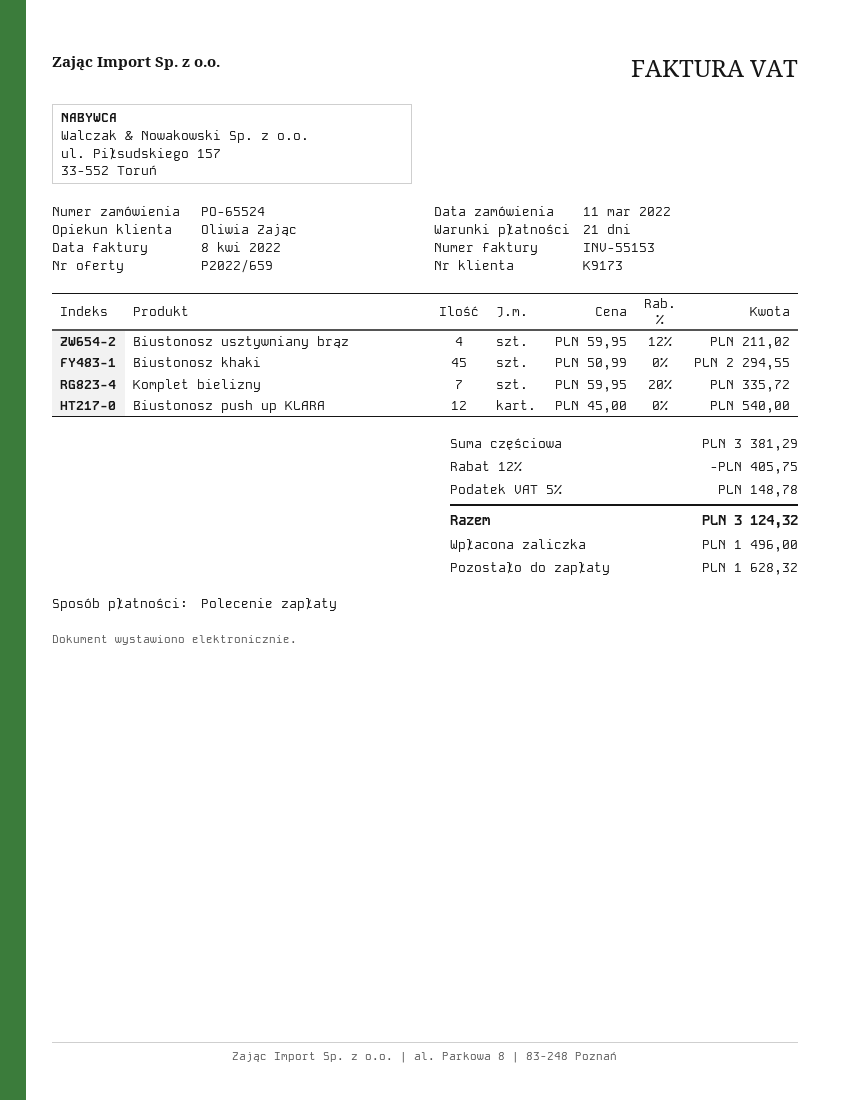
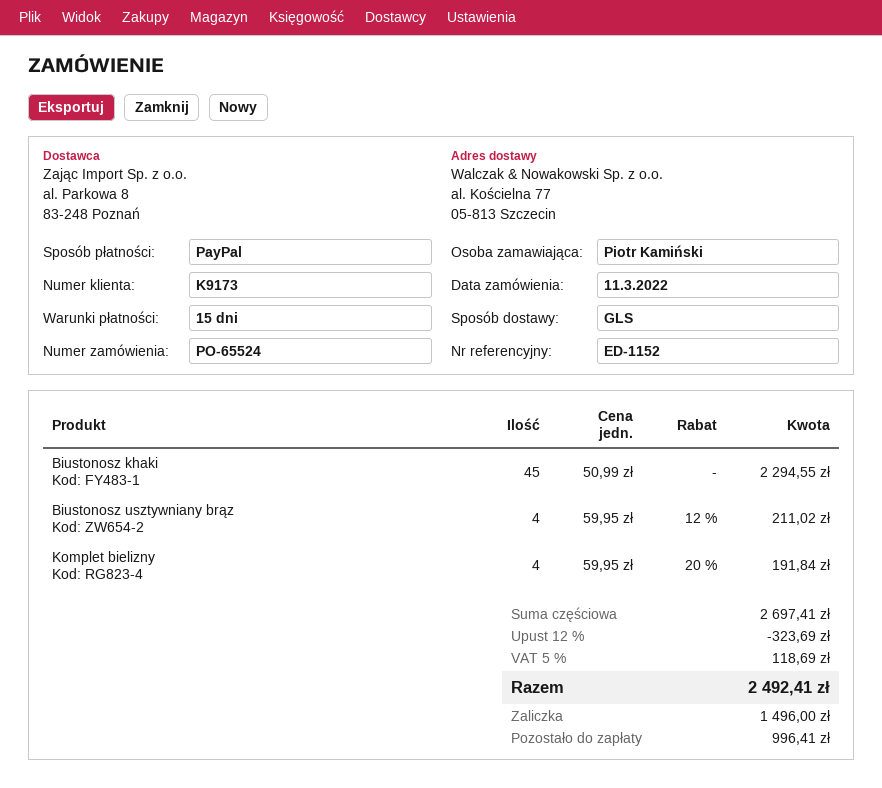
payment terms: 21 days -> 15 days
payment method: direct debit -> PayPal
Komplet bielizny: 7 x 59.95 - 20% = 335.72 -> 4 x 59.95 - 20% = 191.84
Biustonosz push up KLARA: 12 x 45.00 = 540.00 -> none
subtotal: 3381.29 -> 2697.41
discount: 12% = 405.75 -> 12% = 323.69
tax: 5% = 148.78 -> 5% = 118.69
total: 3124.32 -> 2492.41
balance: 1628.32 -> 996.41

